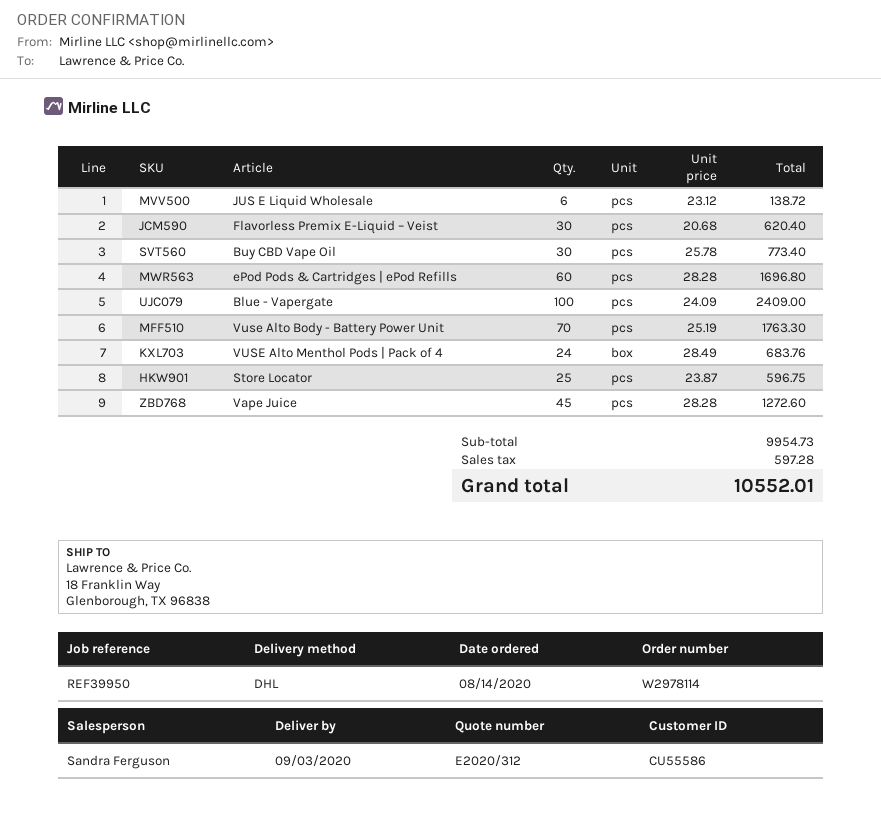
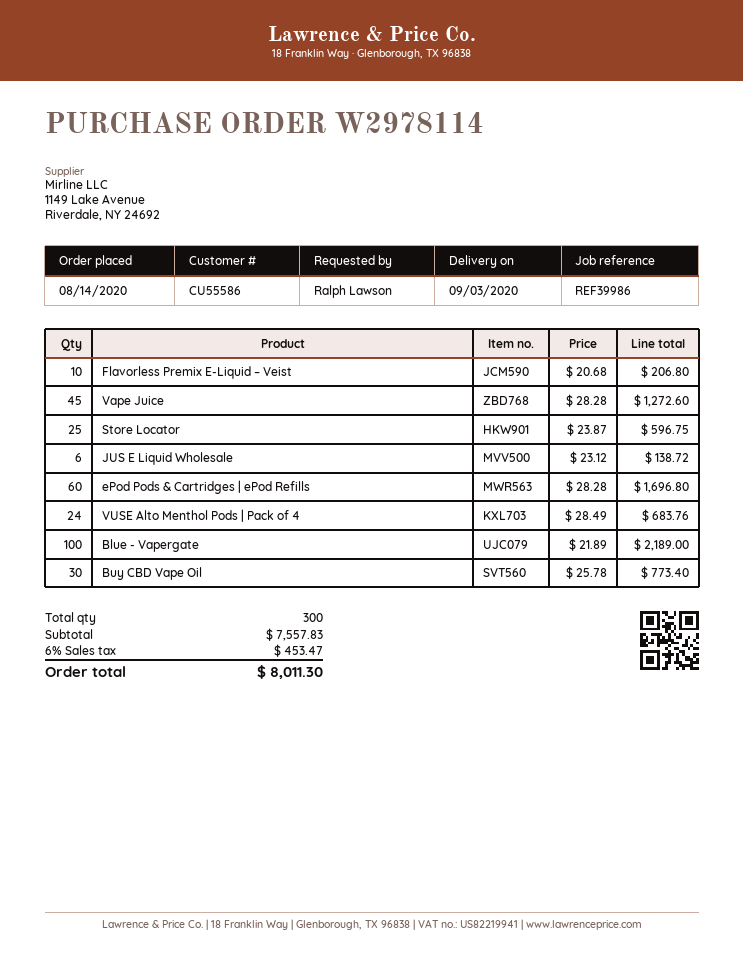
reference: REF39950 -> REF39986
Flavorless Premix E-Liquid – Veist: 30 x 20.68 = 620.40 -> 10 x 20.68 = 206.80
Blue - Vapergate: 100 x 24.09 = 2409.00 -> 100 x 21.89 = 2189.00
Vuse Alto Body - Battery Power Unit: 70 x 25.19 = 1763.30 -> none
subtotal: 9954.73 -> 7557.83
tax: 597.28 -> 453.47
total: 10552.01 -> 8011.30

